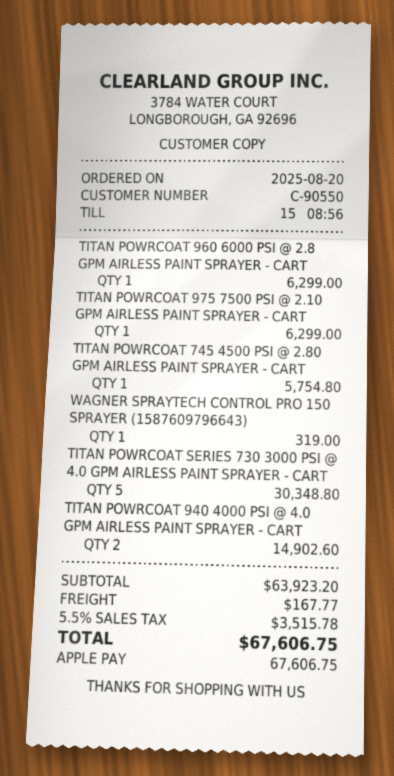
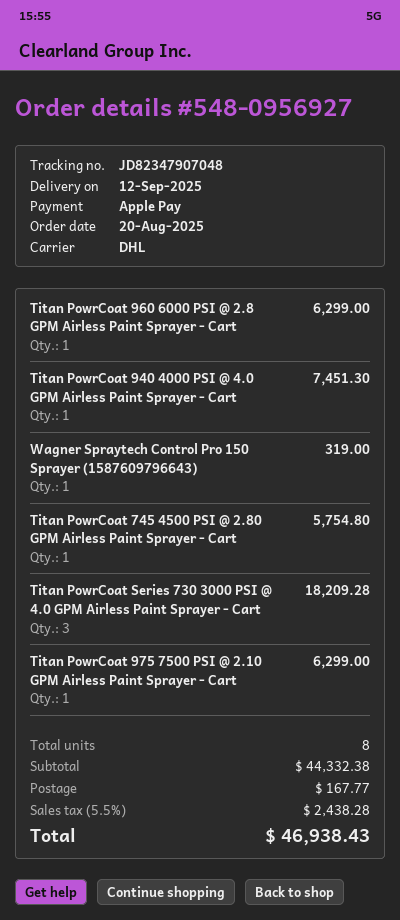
TITAN POWRCOAT SERIES 730 3000 PSI @ 4.0 GPM AIRLESS PAINT SPRAYER - CART: 5 for 30348.80 -> 3 for 18209.28
TITAN POWRCOAT 940 4000 PSI @ 4.0 GPM AIRLESS PAINT SPRAYER - CART: 2 for 14902.60 -> 1 for 7451.30
subtotal: 63923.20 -> 44332.38
tax: 5.5% = 3515.78 -> 5.5% = 2438.28
total: 67606.75 -> 46938.43

